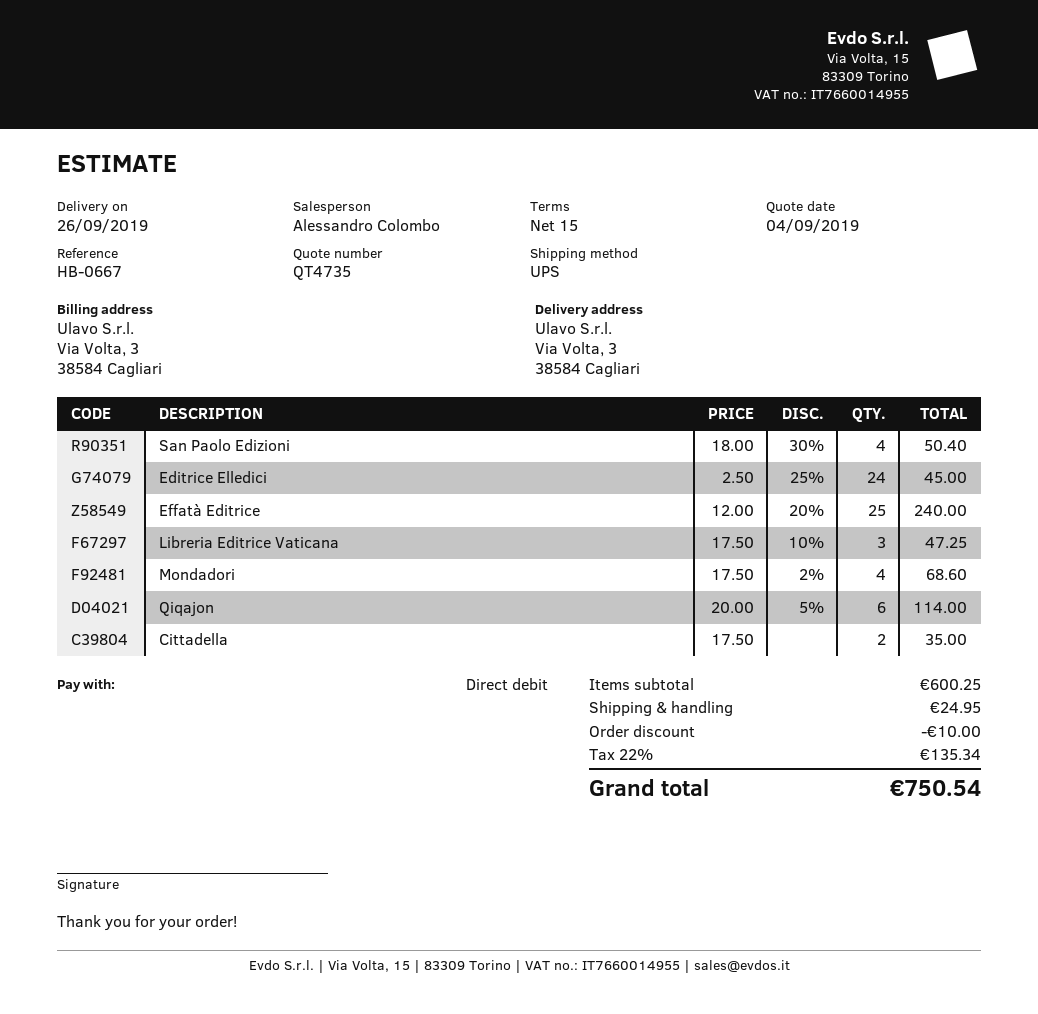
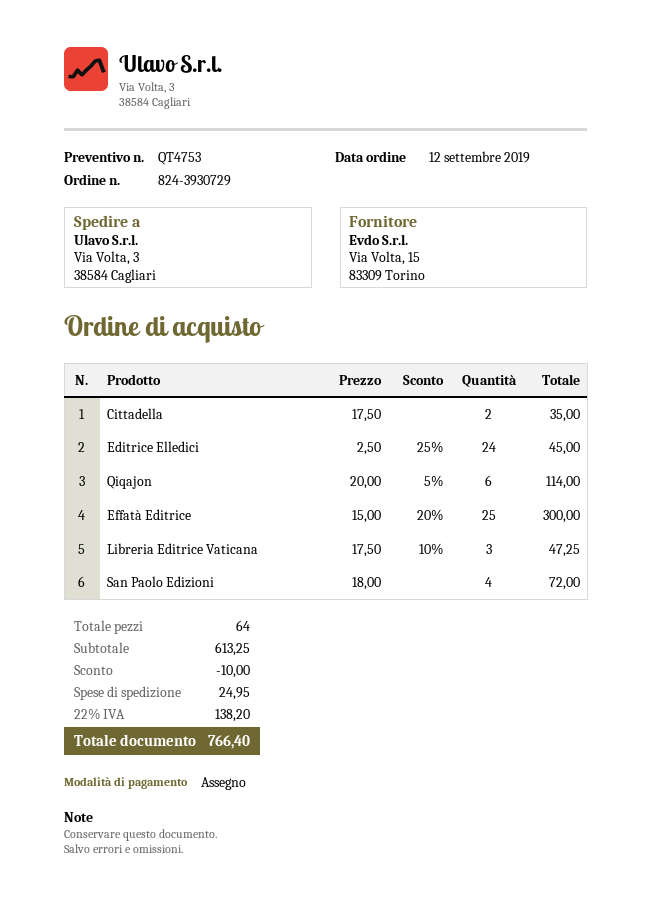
quote number: QT4735 -> QT4753
payment method: direct debit -> cheque
San Paolo Edizioni: 4 x 18.00 - 30% = 50.40 -> 4 x 18.00 = 72.00
Effatà Editrice: 25 x 12.00 - 20% = 240.00 -> 25 x 15.00 - 20% = 300.00
Mondadori: 4 x 17.50 - 2% = 68.60 -> none
subtotal: 600.25 -> 613.25
tax: 22% = 135.34 -> 22% = 138.20
total: 750.54 -> 766.40

